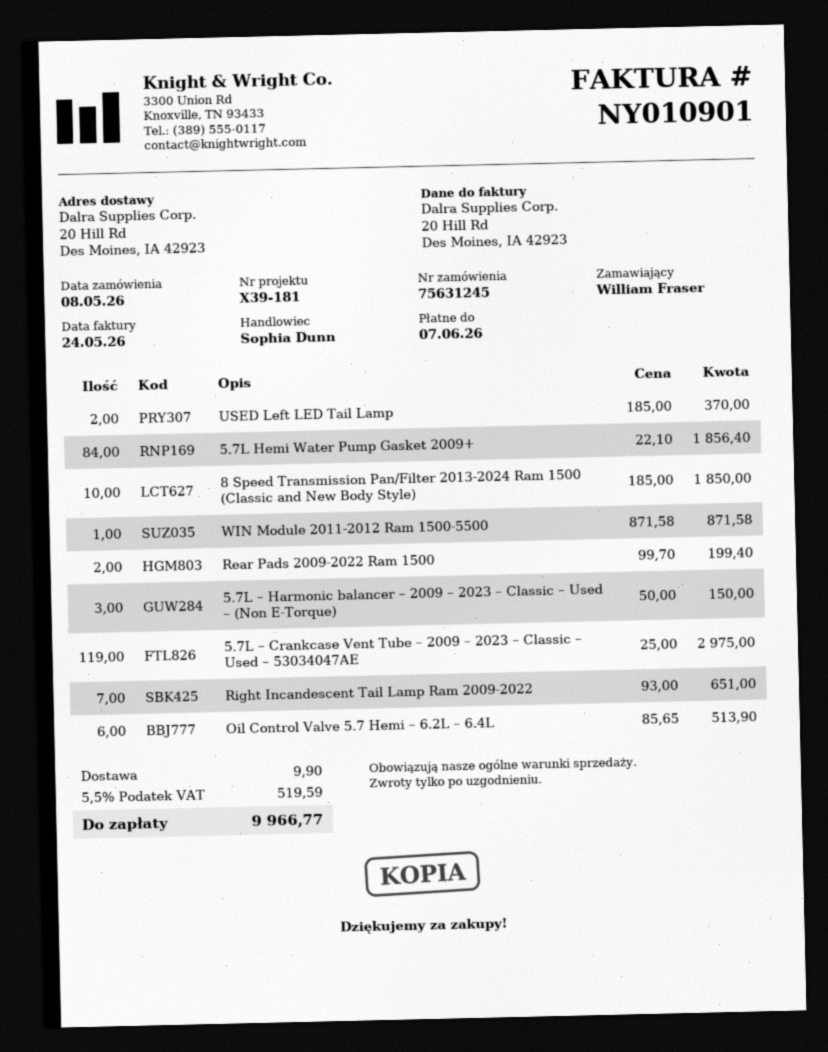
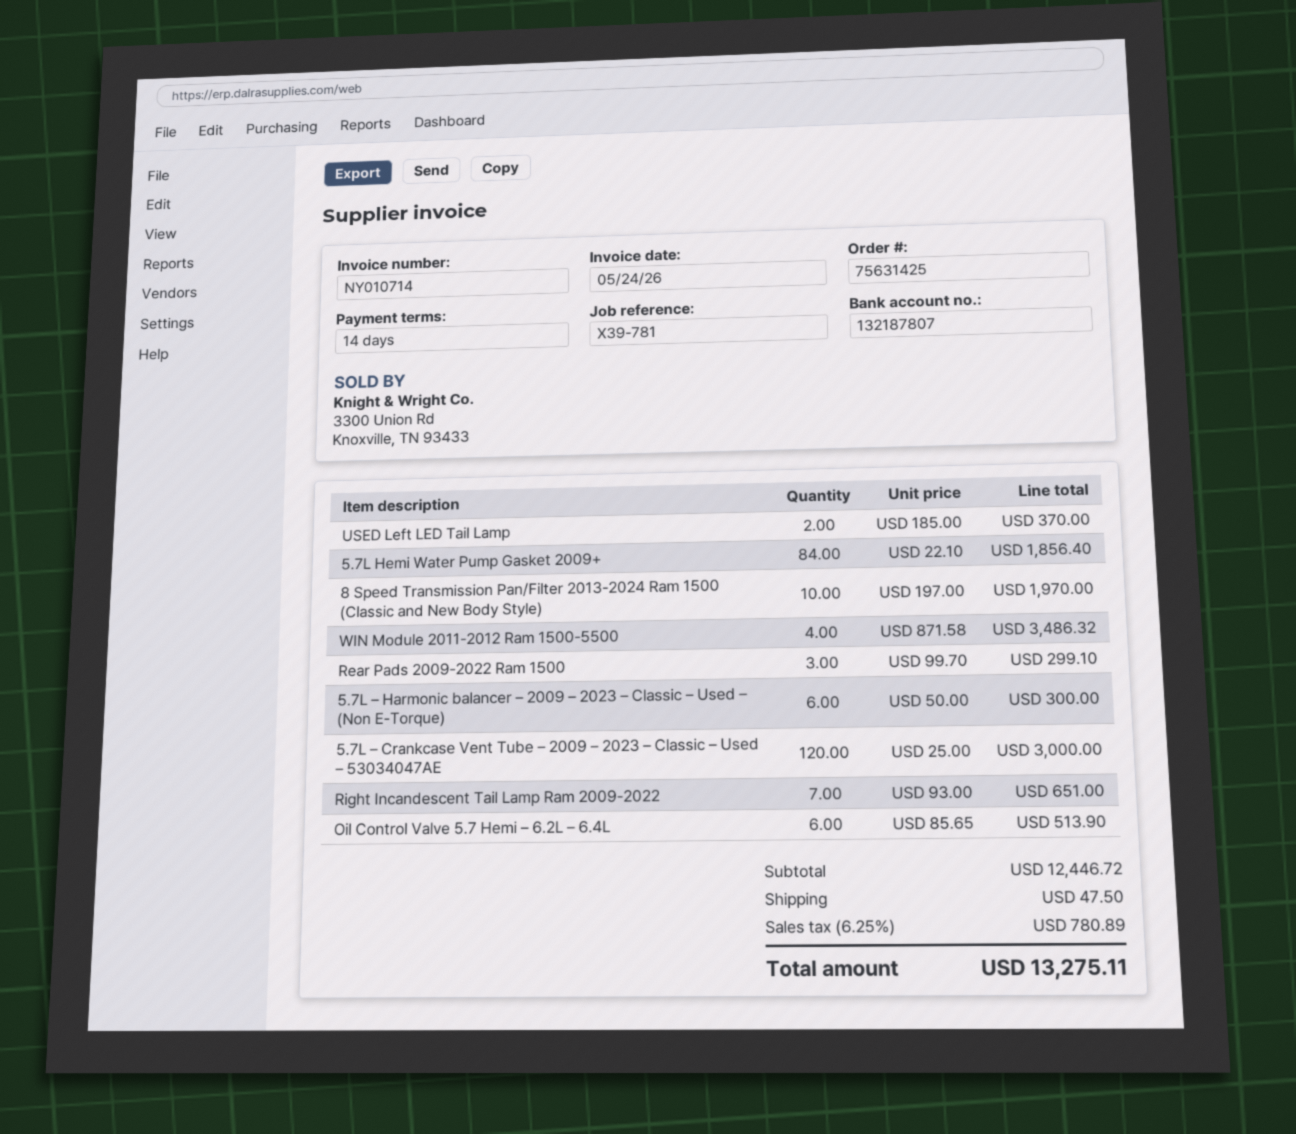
order number: 75631245 -> 75631425
invoice number: NY010901 -> NY010714
reference: X39-181 -> X39-781
8 Speed Transmission Pan/Filter 2013-2024 Ram 1500 (Classic and New Body Style): 10 x 185.00 = 1850.00 -> 10 x 197.00 = 1970.00
WIN Module 2011-2012 Ram 1500-5500: 1 x 871.58 = 871.58 -> 4 x 871.58 = 3486.32
Rear Pads 2009-2022 Ram 1500: 2 x 99.70 = 199.40 -> 3 x 99.70 = 299.10
5.7L – Harmonic balancer – 2009 – 2023 – Classic – Used – (Non E-Torque): 3 x 50.00 = 150.00 -> 6 x 50.00 = 300.00
5.7L – Crankcase Vent Tube – 2009 – 2023 – Classic – Used – 53034047AE: 119 x 25.00 = 2975.00 -> 120 x 25.00 = 3000.00
shipping: 9.90 -> 47.50
tax: 5.5% = 519.59 -> 6.25% = 780.89
total: 9966.77 -> 13275.11

